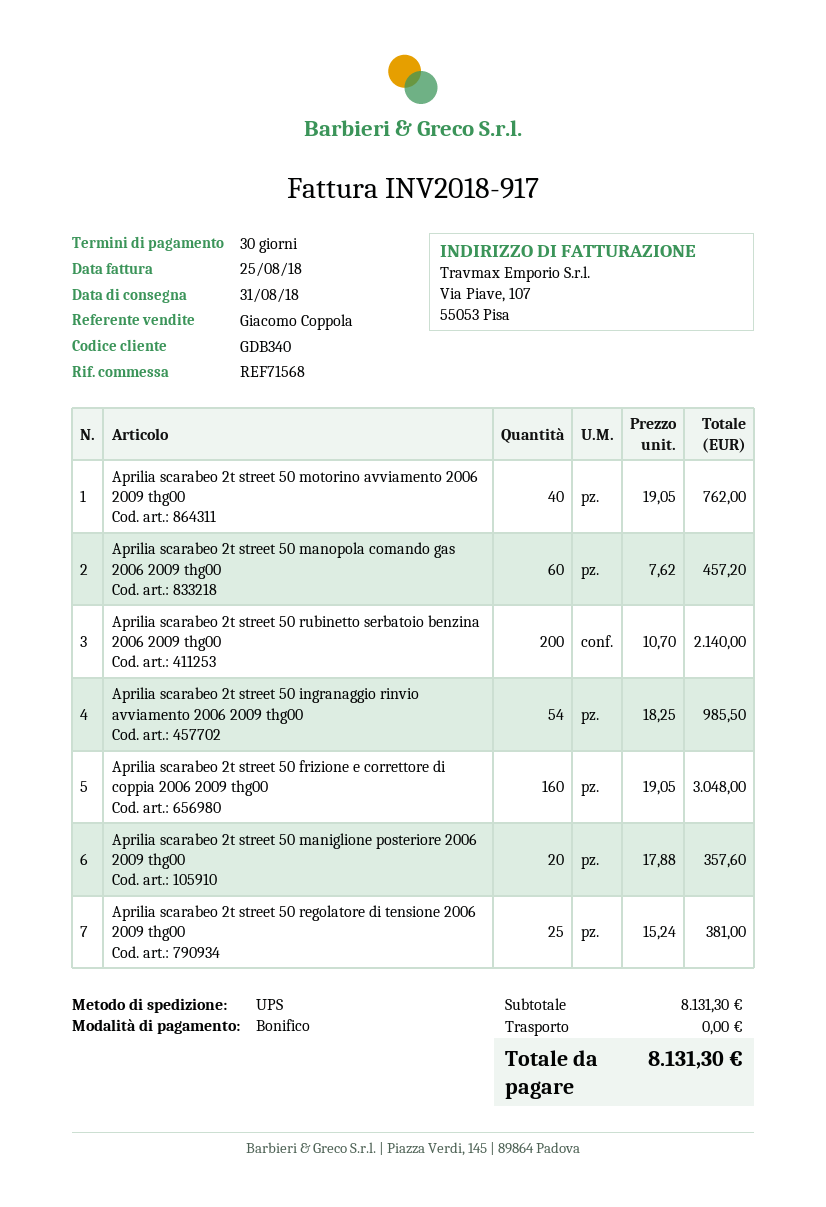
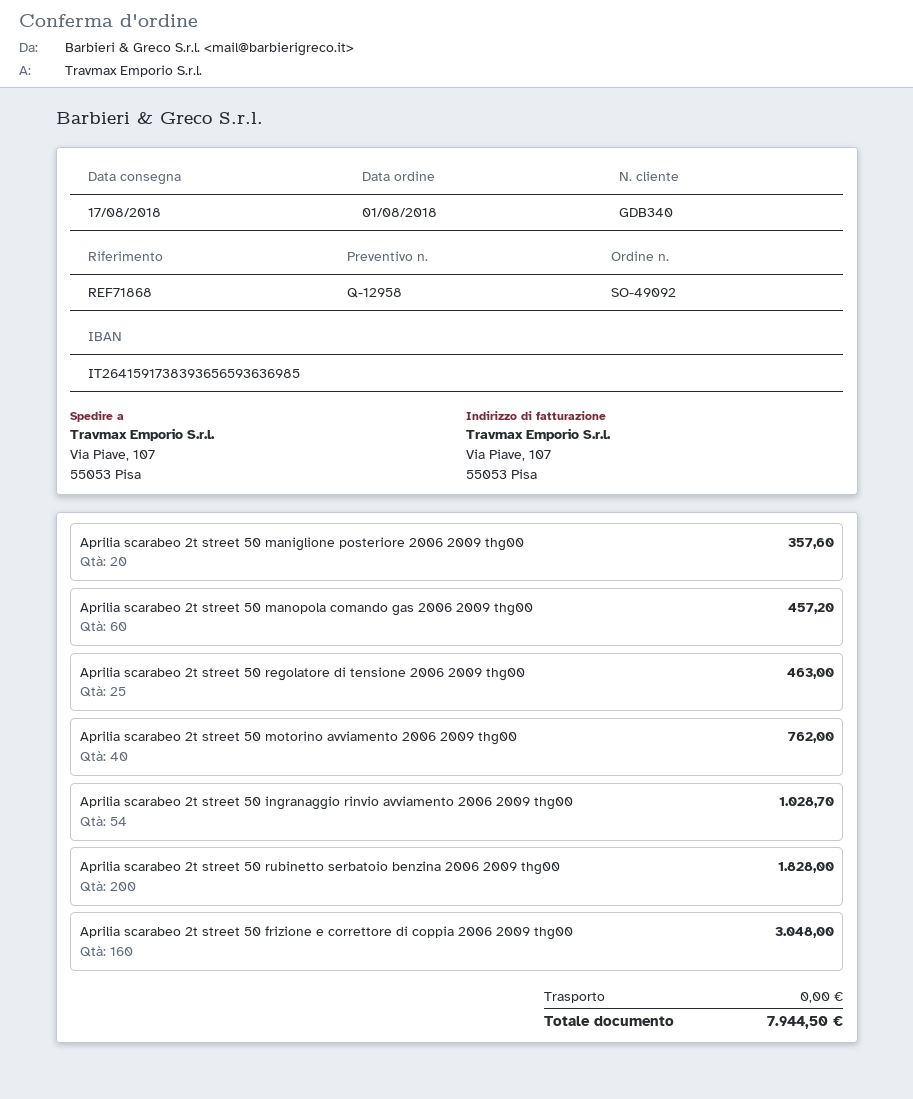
delivery date: 2018-08-31 -> 2018-08-17
reference: REF71568 -> REF71868
Aprilia scarabeo 2t street 50 rubinetto serbatoio benzina 2006 2009 thg00: 200 for 2140.00 -> 200 for 1828.00
Aprilia scarabeo 2t street 50 ingranaggio rinvio avviamento 2006 2009 thg00: 54 for 985.50 -> 54 for 1028.70
Aprilia scarabeo 2t street 50 regolatore di tensione 2006 2009 thg00: 25 for 381.00 -> 25 for 463.00
total: 8131.30 -> 7944.50

